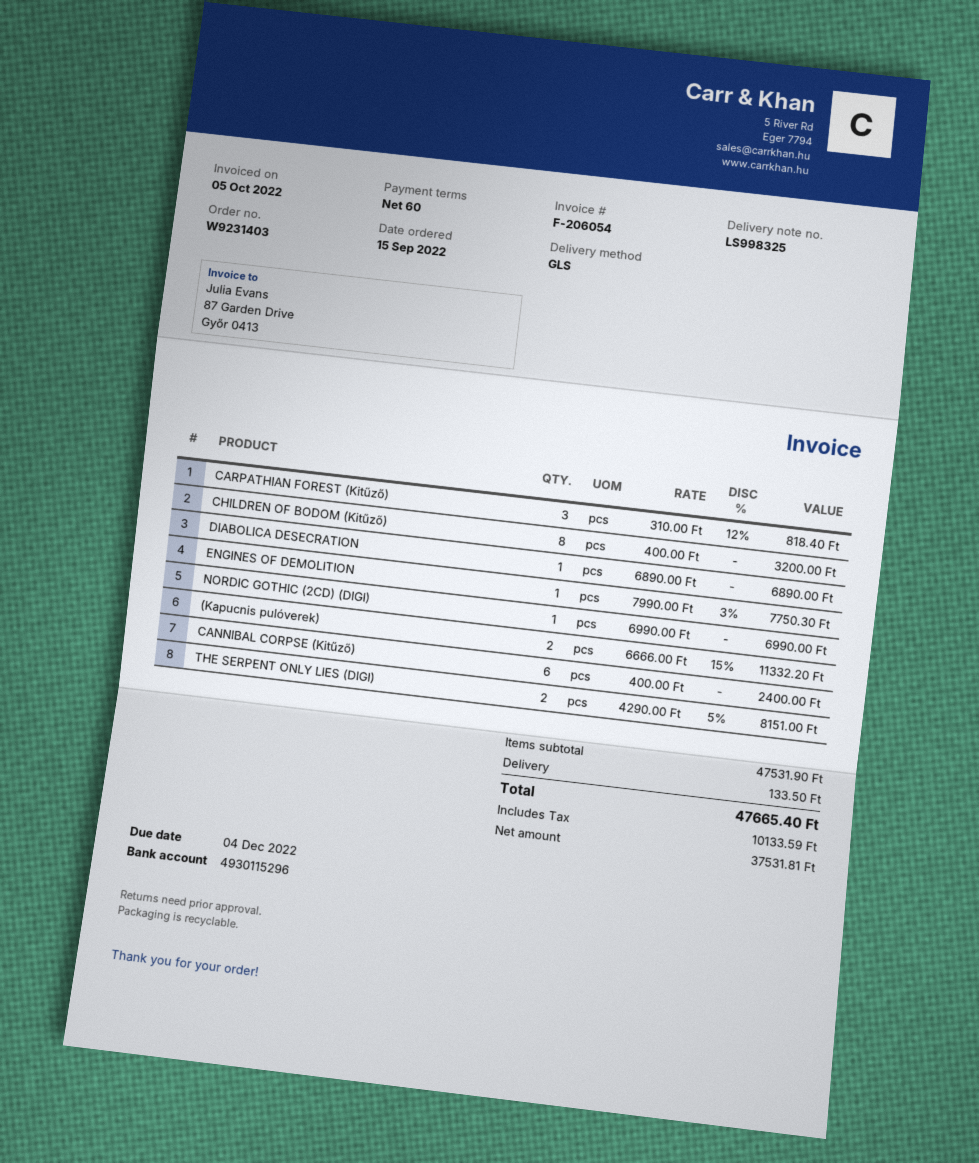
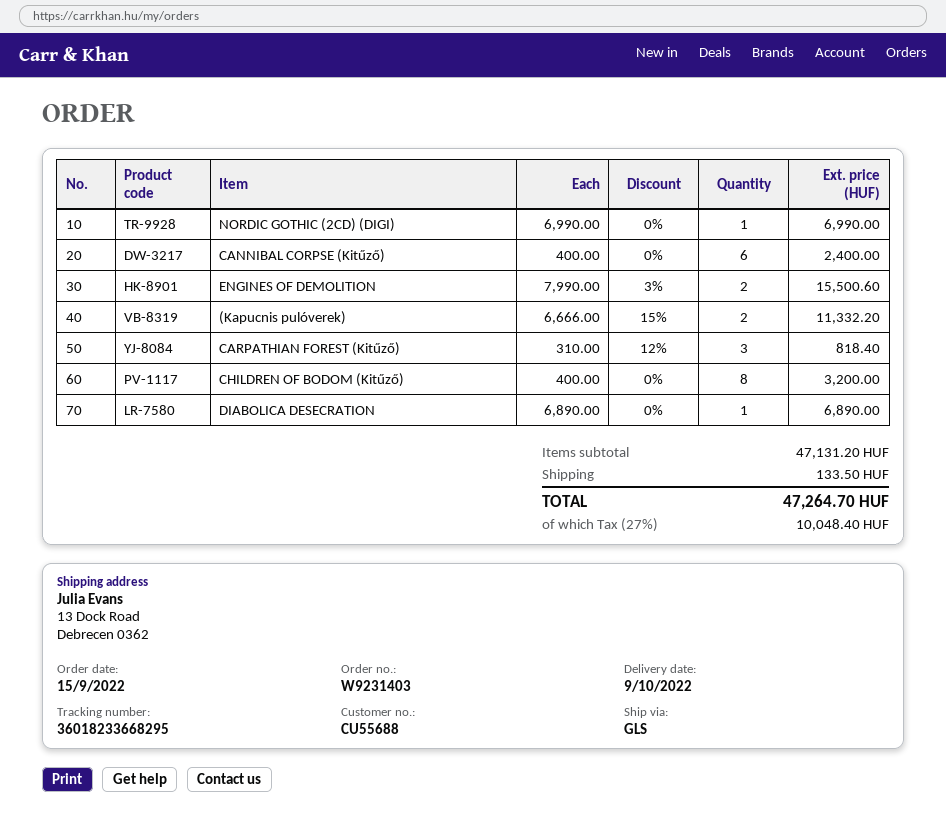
ENGINES OF DEMOLITION: 1 x 7990.00 - 3% = 7750.30 -> 2 x 7990.00 - 3% = 15500.60
THE SERPENT ONLY LIES (DIGI): 2 x 4290.00 - 5% = 8151.00 -> none
subtotal: 47531.90 -> 47131.20
tax: 10133.59 -> 10048.40
total: 47665.40 -> 47264.70

